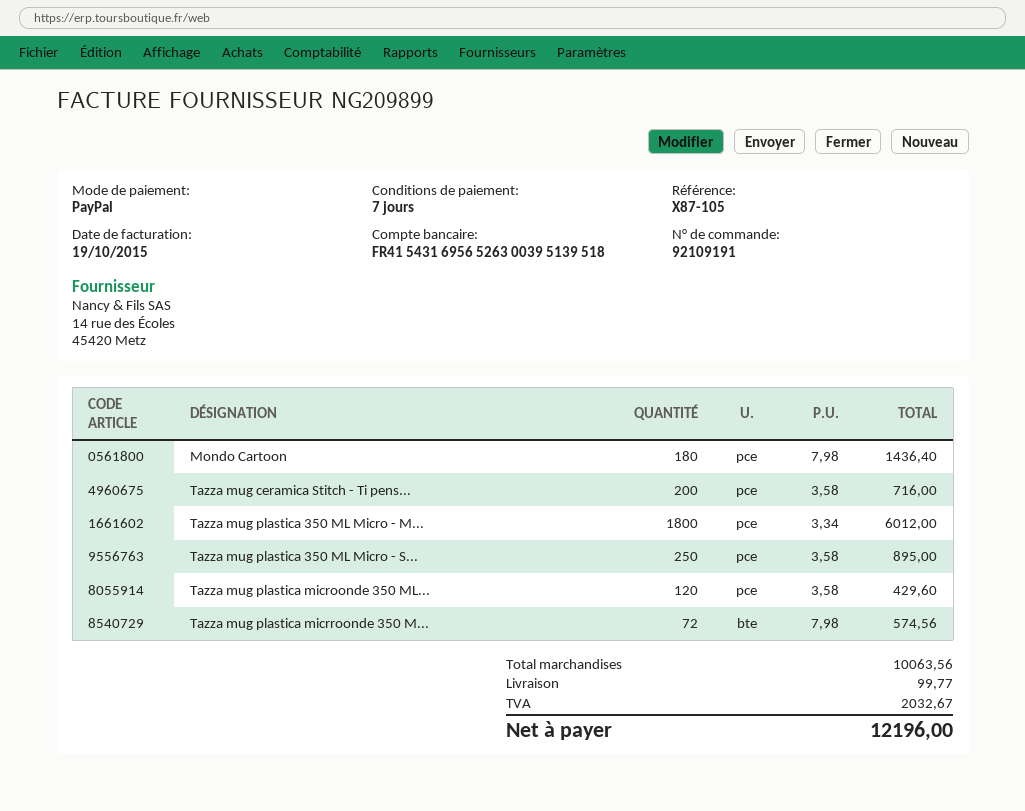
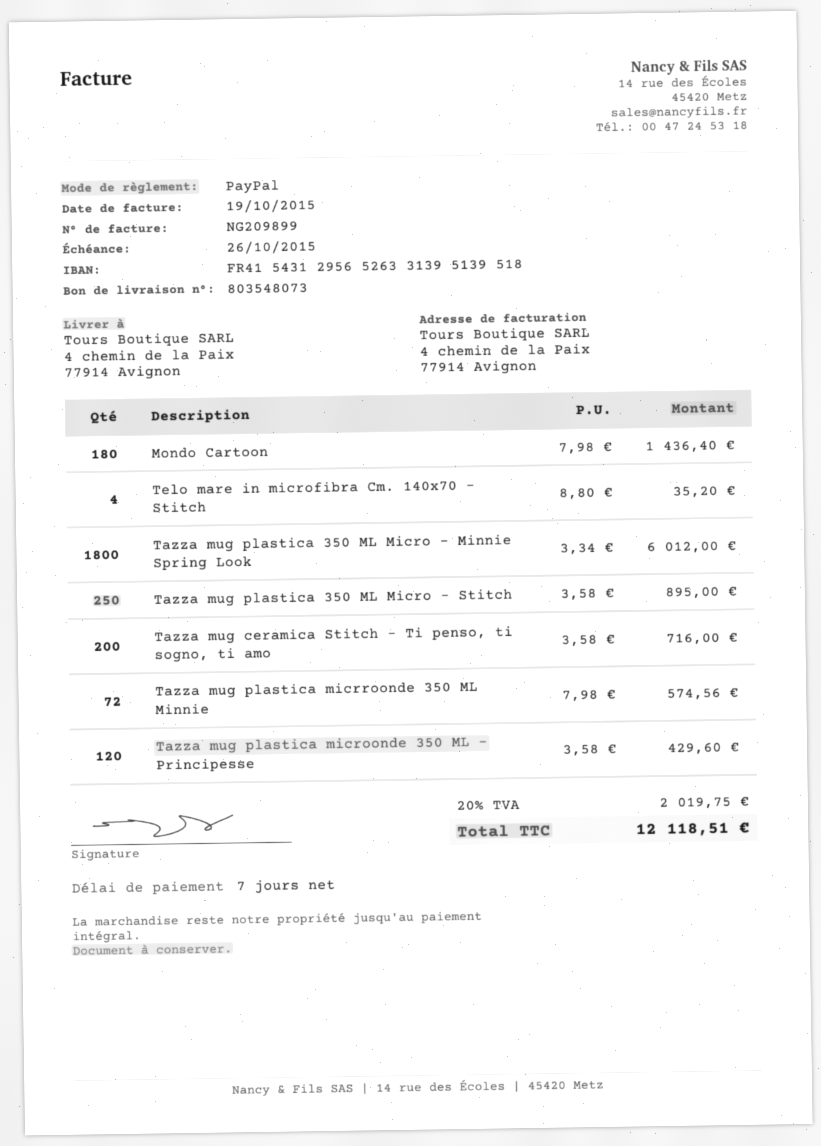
bank account: FR4154316956526300395139518 -> FR4154312956526331395139518
Telo mare in microfibra Cm. 140x70 - Stitch: none -> 4 x 8.80 = 35.20
shipping: 99.77 -> none
tax: 2032.67 -> 2019.75
total: 12196.00 -> 12118.51

